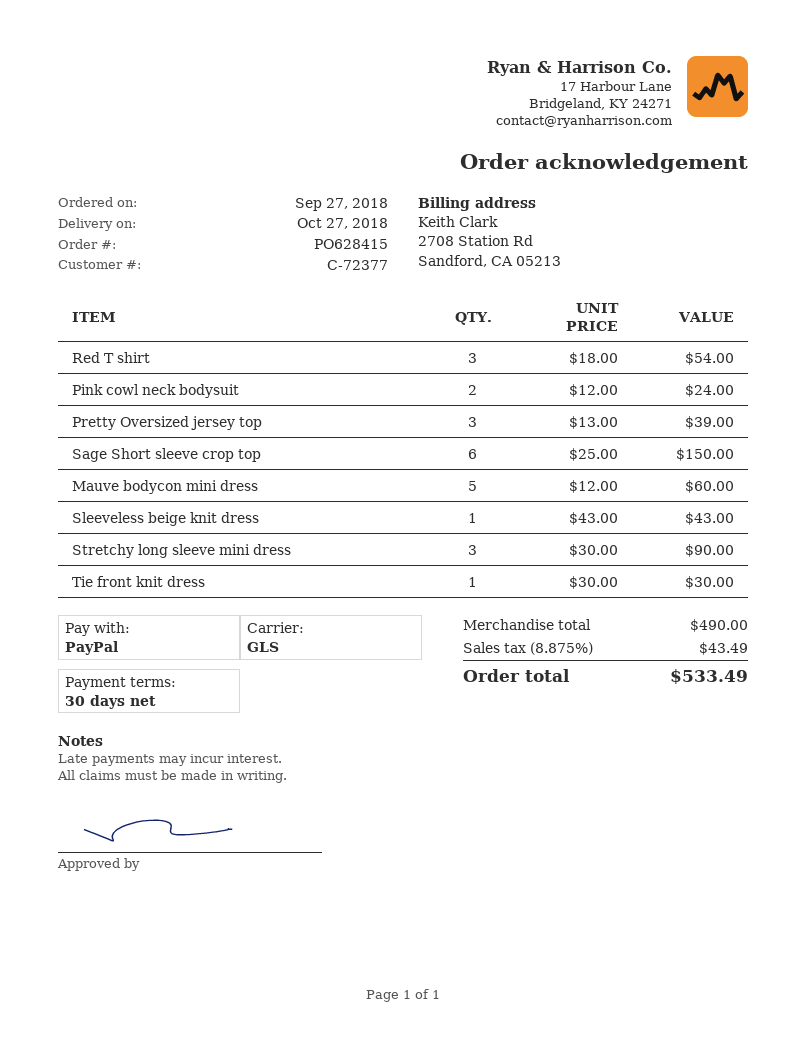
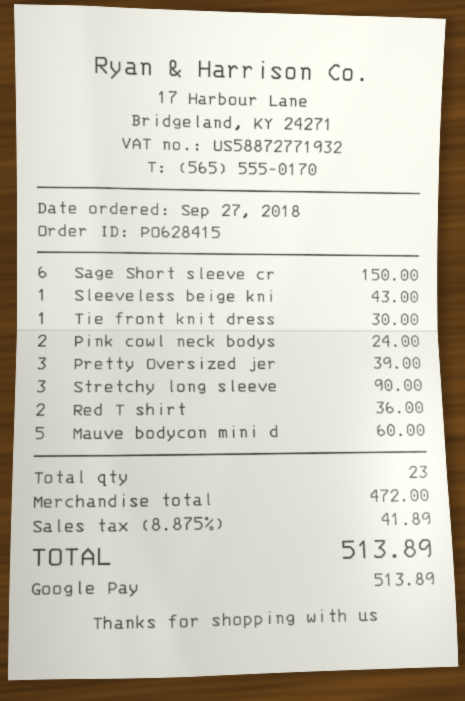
payment method: PayPal -> Google Pay
Red T shirt: 3 for 54.00 -> 2 for 36.00
subtotal: 490.00 -> 472.00
tax: 8.875% = 43.49 -> 8.875% = 41.89
total: 533.49 -> 513.89

